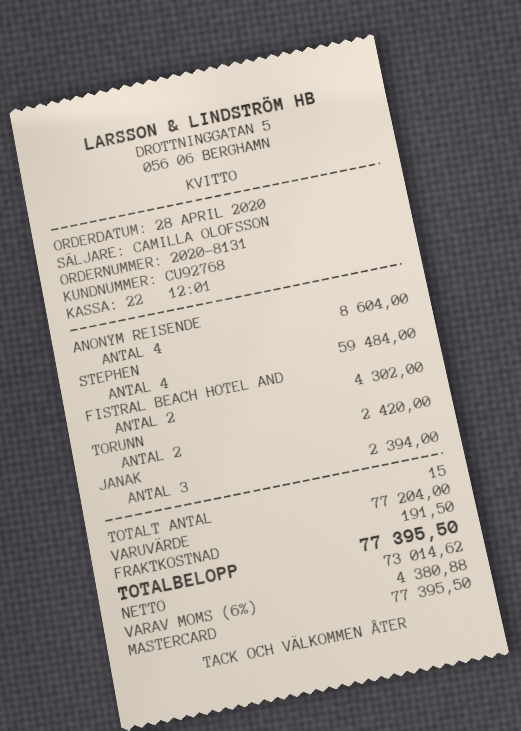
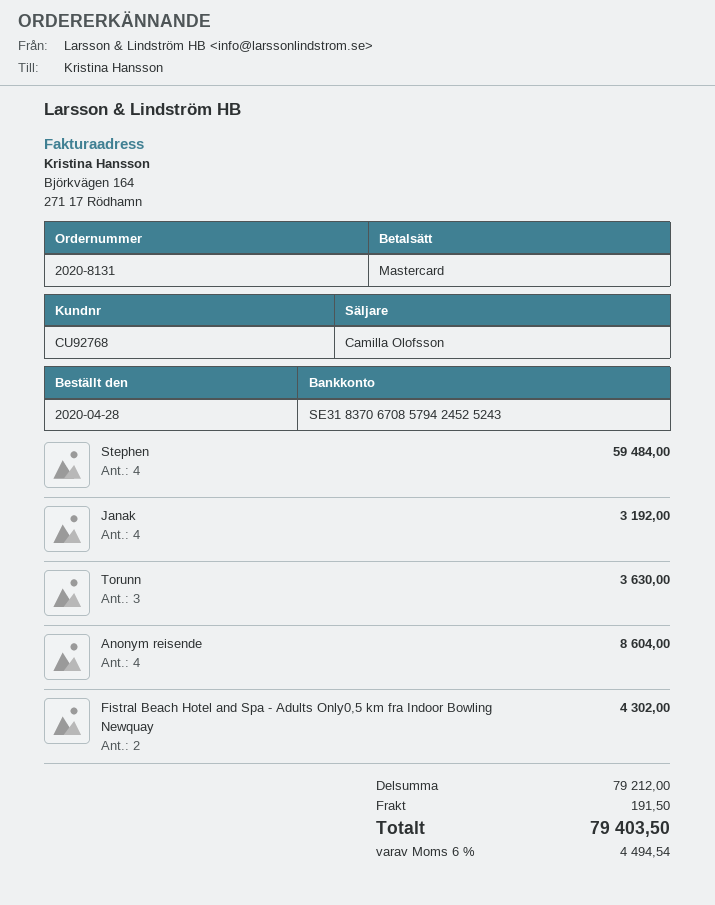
TORUNN: 2 for 2420.00 -> 3 for 3630.00
JANAK: 3 for 2394.00 -> 4 for 3192.00
subtotal: 77204.00 -> 79212.00
tax: 6% = 4380.88 -> 6% = 4494.54
total: 77395.50 -> 79403.50

